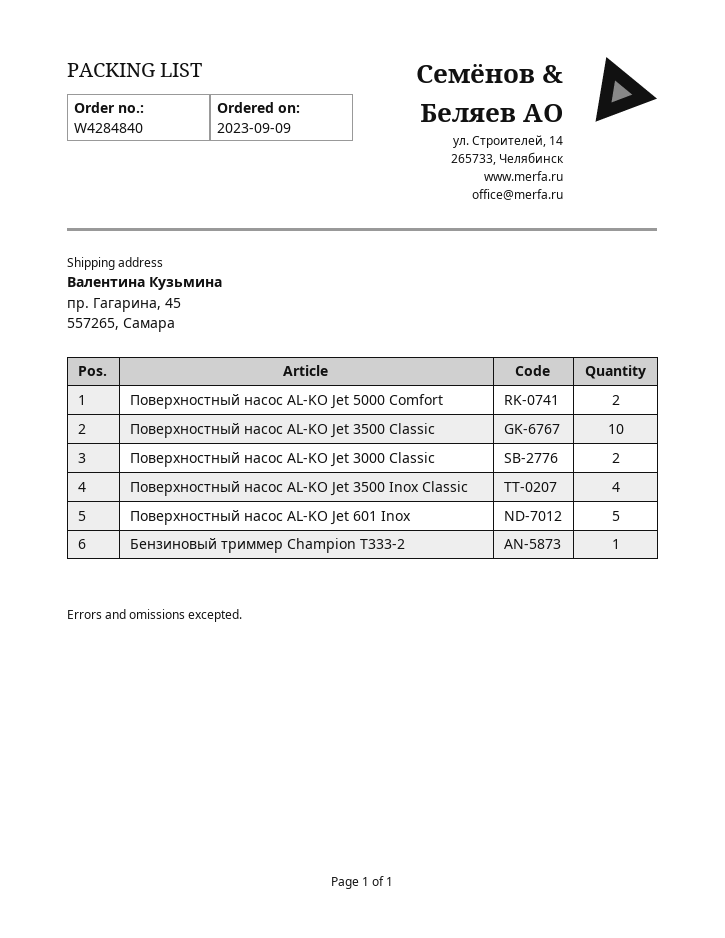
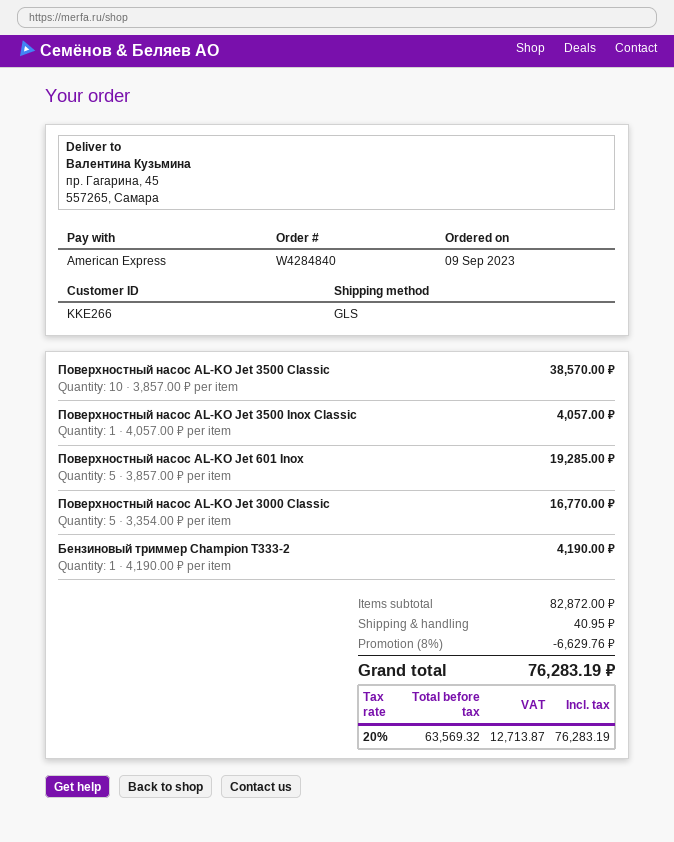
Поверхностный насос AL-KO Jet 5000 Comfort: 2 -> none
Поверхностный насос AL-KO Jet 3000 Classic: 2 -> 5
Поверхностный насос AL-KO Jet 3500 Inox Classic: 4 -> 1

